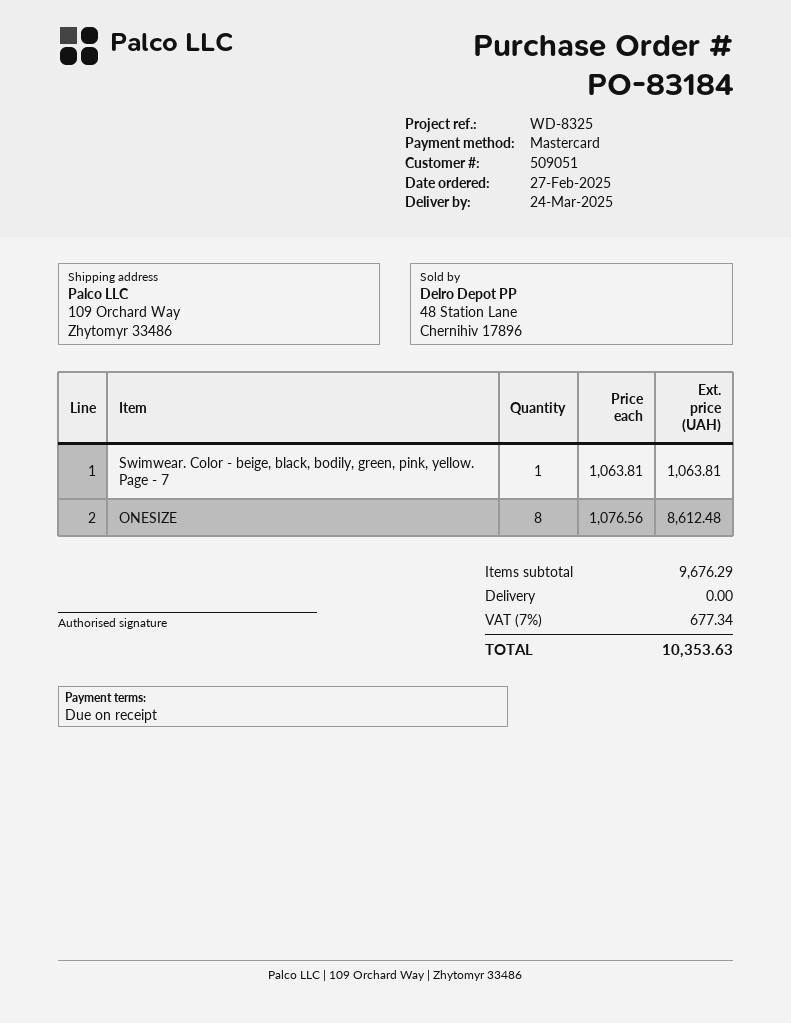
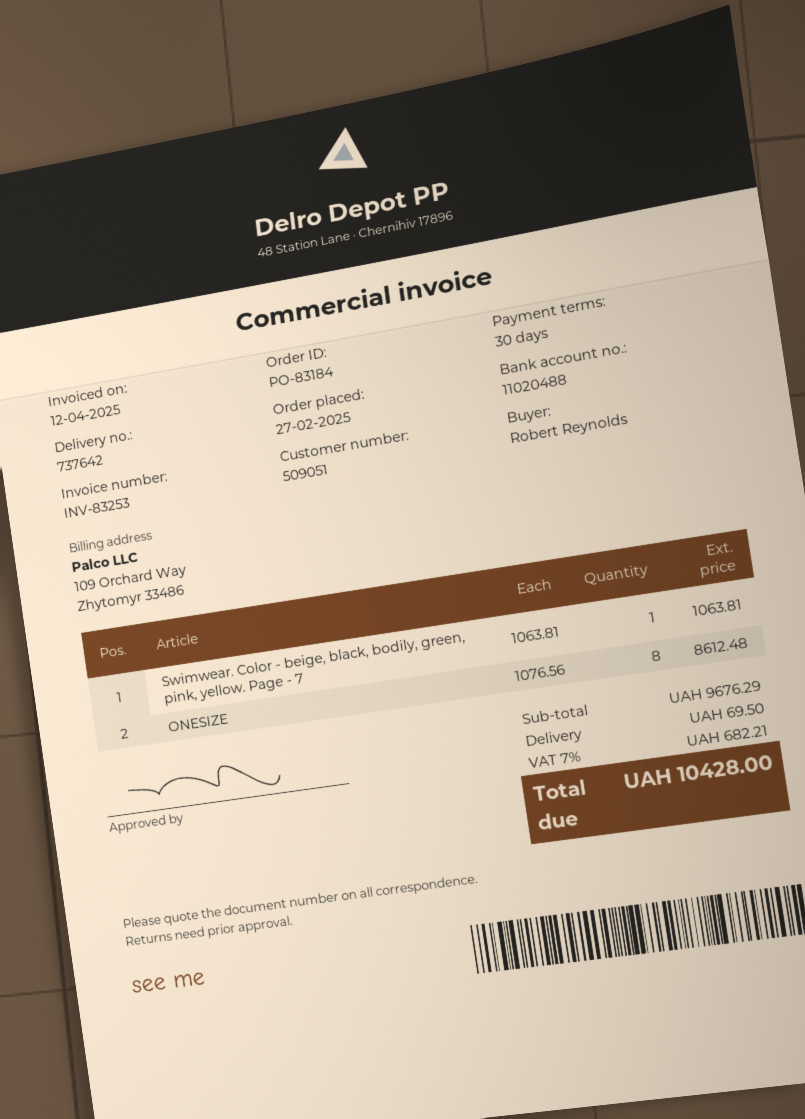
payment terms: on receipt -> 30 days
shipping: 0.00 -> 69.50
tax: 7% = 677.34 -> 7% = 682.21
total: 10353.63 -> 10428.00

